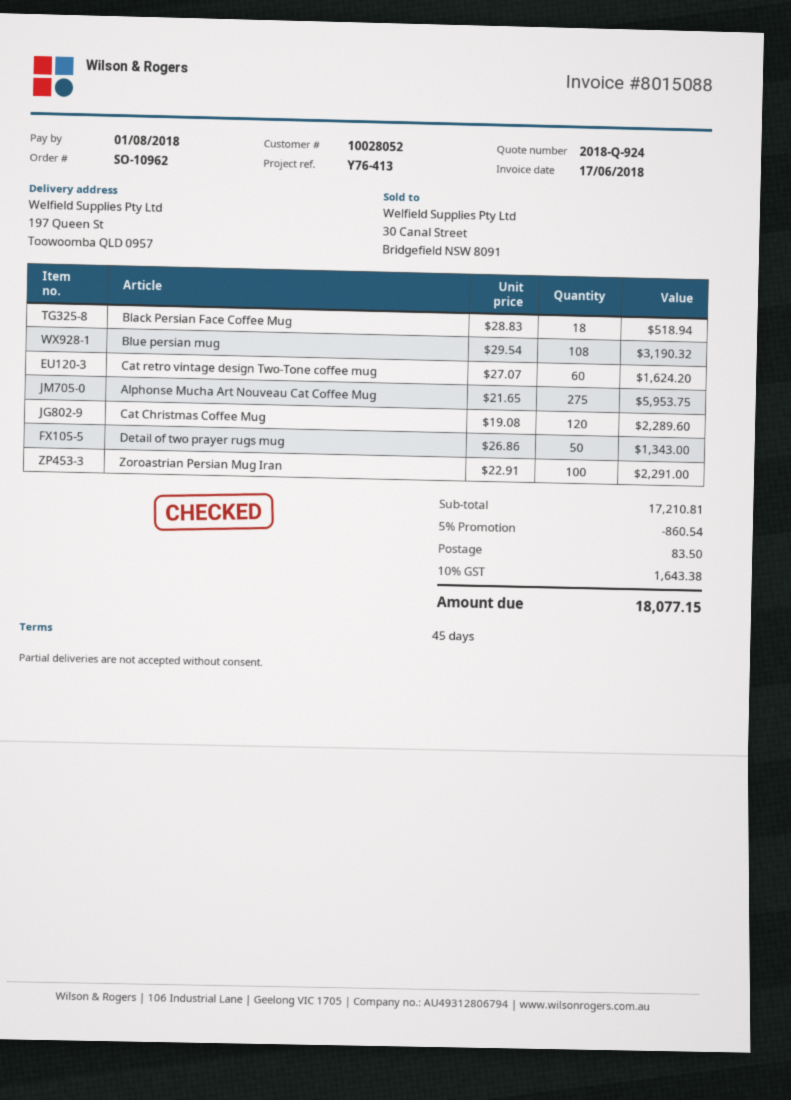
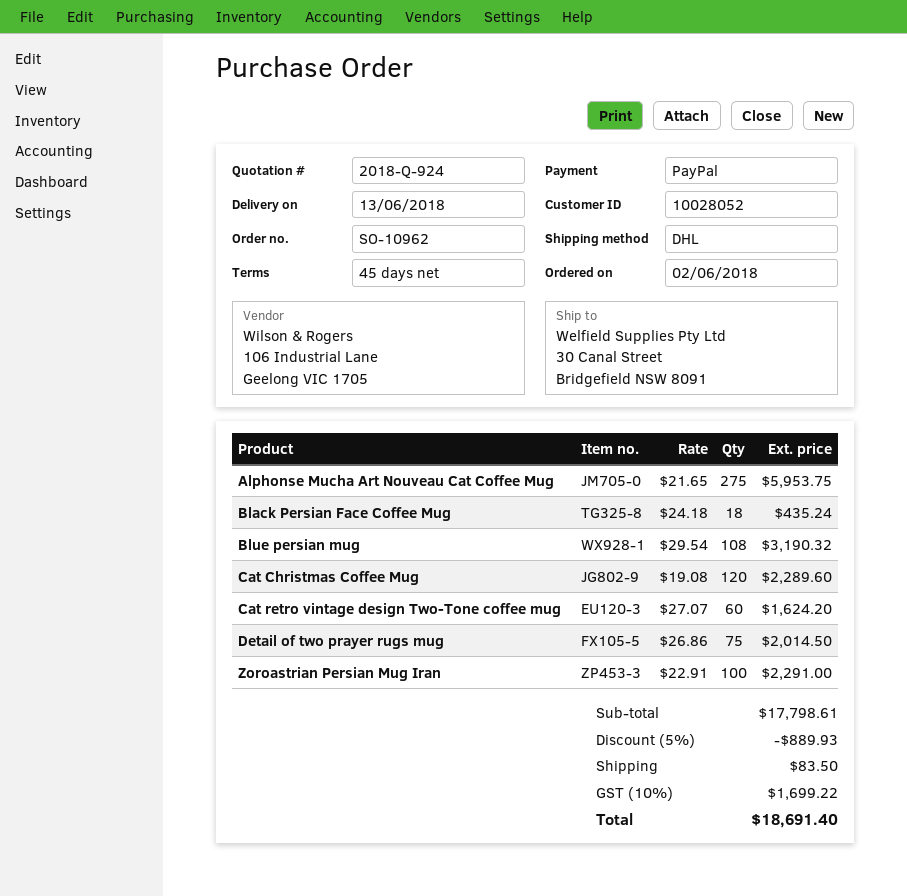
ship to: 197 Queen St, Toowoomba QLD 0957 -> 30 Canal Street, Bridgefield NSW 8091
Black Persian Face Coffee Mug: 18 x 28.83 = 518.94 -> 18 x 24.18 = 435.24
Detail of two prayer rugs mug: 50 x 26.86 = 1343.00 -> 75 x 26.86 = 2014.50
subtotal: 17210.81 -> 17798.61
discount: 5% = 860.54 -> 5% = 889.93
tax: 10% = 1643.38 -> 10% = 1699.22
total: 18077.15 -> 18691.40

